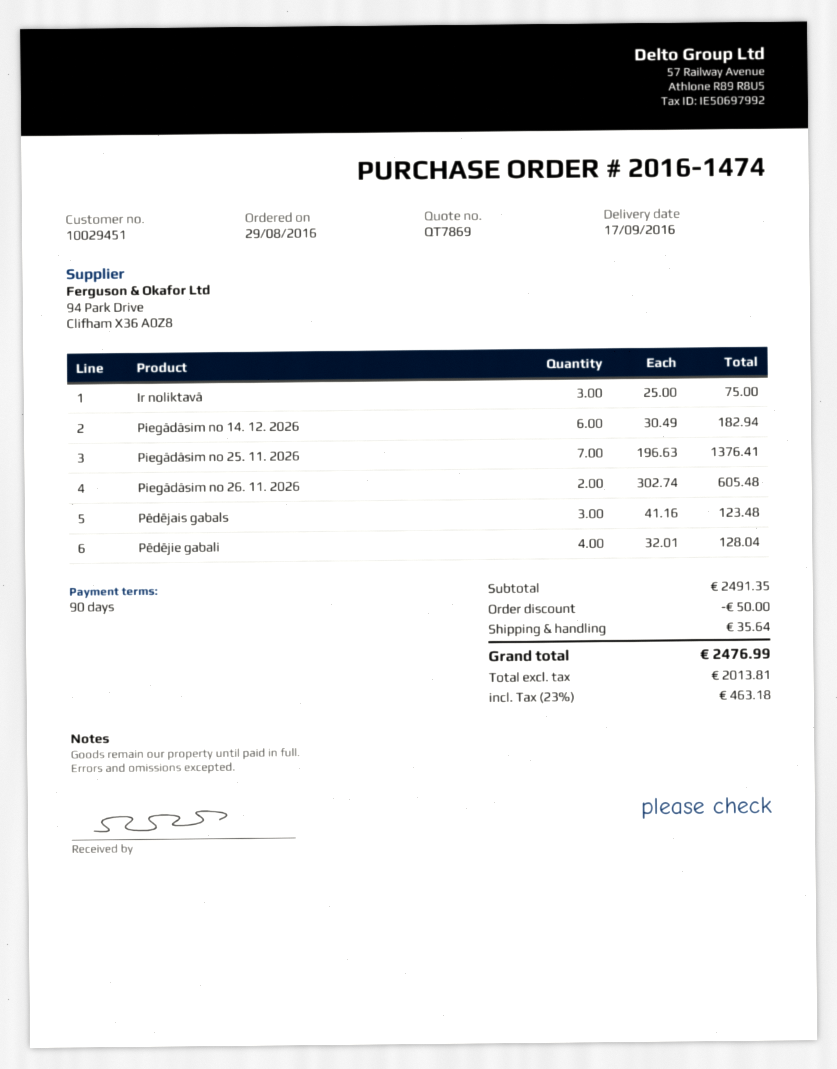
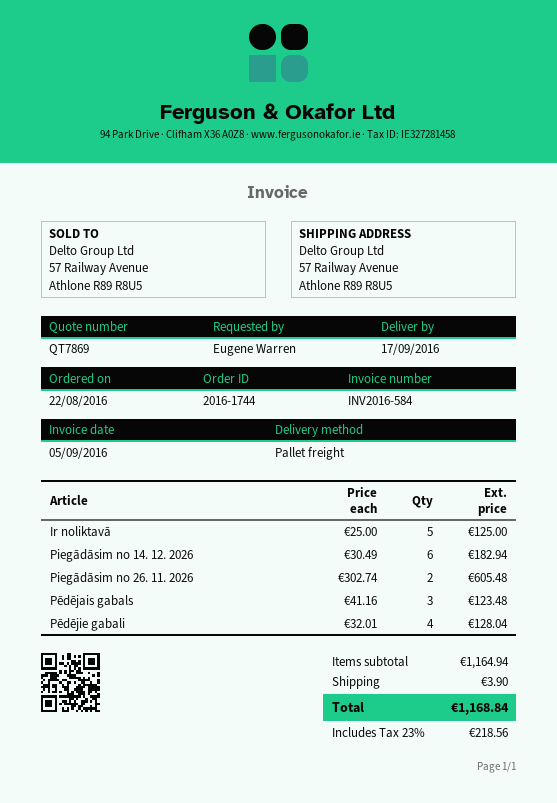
order number: 2016-1474 -> 2016-1744
order date: 2016-08-29 -> 2016-08-22
Ir noliktavā: 3 x 25.00 = 75.00 -> 5 x 25.00 = 125.00
Piegādāsim no 25. 11. 2026: 7 x 196.63 = 1376.41 -> none
subtotal: 2491.35 -> 1164.94
discount: 50.00 -> none
shipping: 35.64 -> 3.90
tax: 23% = 463.18 -> 23% = 218.56
total: 2476.99 -> 1168.84

